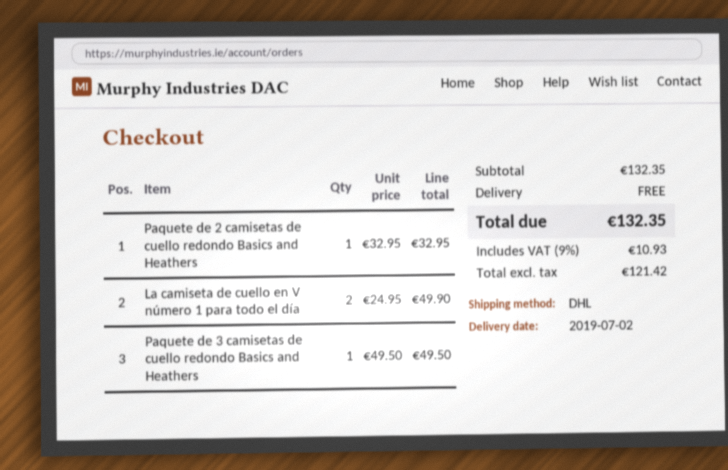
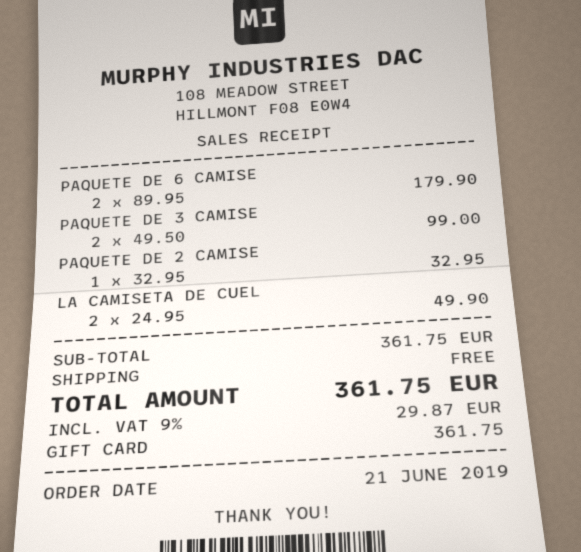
Paquete de 3 camisetas de cuello redondo Basics and Heathers: 1 x 49.50 = 49.50 -> 2 x 49.50 = 99.00
PAQUETE DE 6 CAMISE: none -> 2 x 89.95 = 179.90
subtotal: 132.35 -> 361.75
tax: 9% = 10.93 -> 9% = 29.87
total: 132.35 -> 361.75

